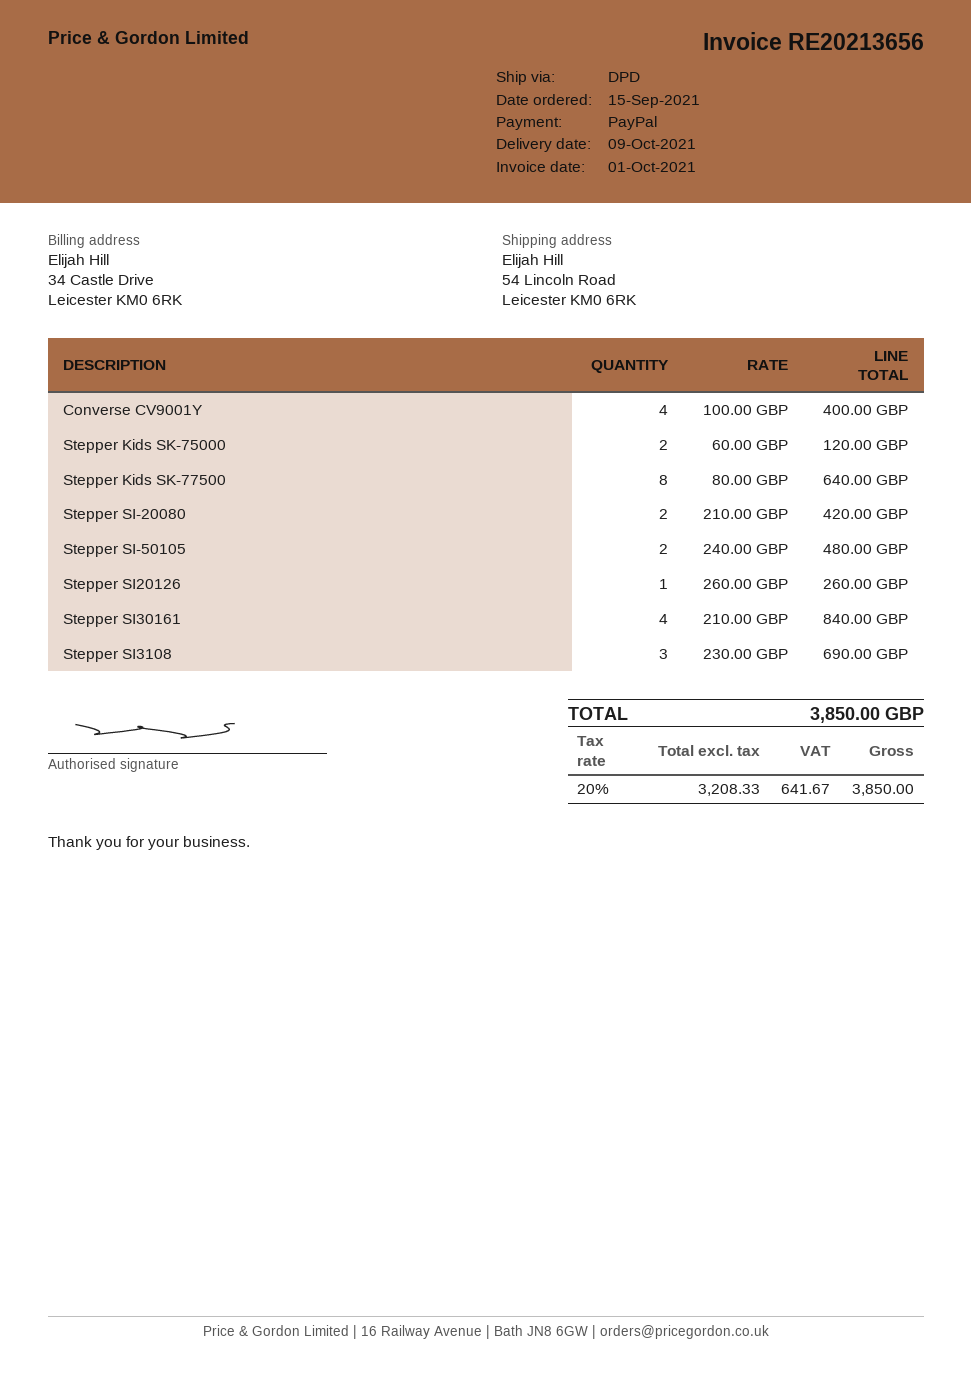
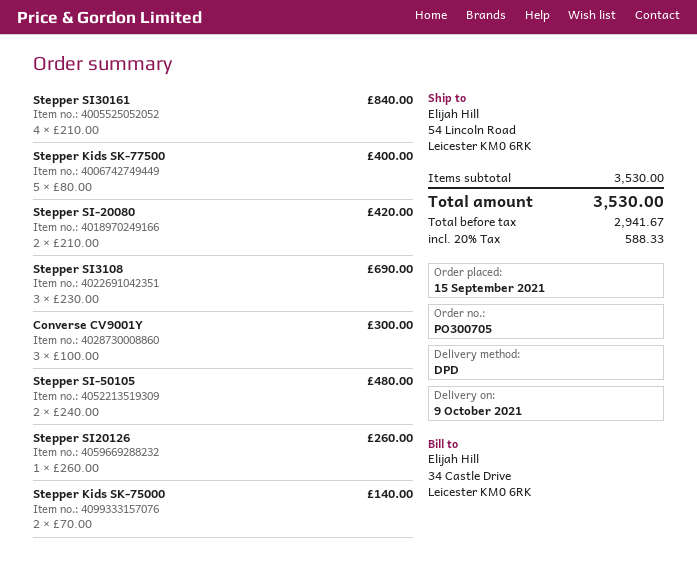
Converse CV9001Y: 4 x 100.00 = 400.00 -> 3 x 100.00 = 300.00
Stepper Kids SK-75000: 2 x 60.00 = 120.00 -> 2 x 70.00 = 140.00
Stepper Kids SK-77500: 8 x 80.00 = 640.00 -> 5 x 80.00 = 400.00
net: 3208.33 -> 2941.67
tax: 20% = 641.67 -> 20% = 588.33
total: 3850.00 -> 3530.00

